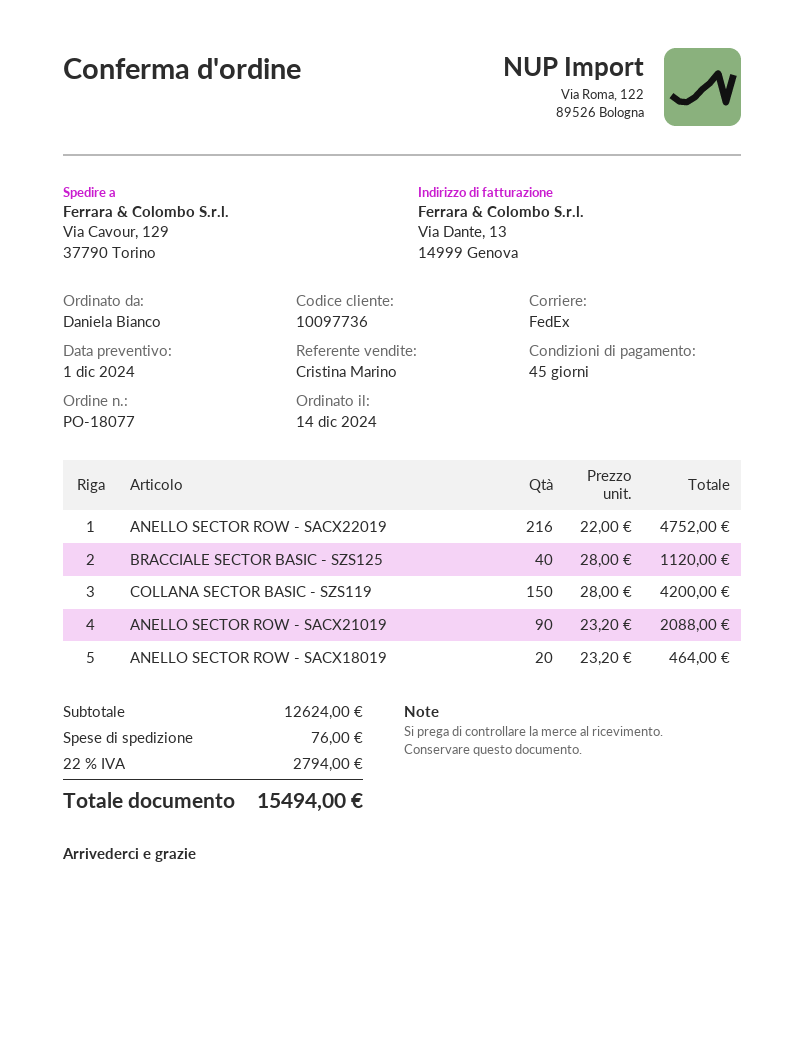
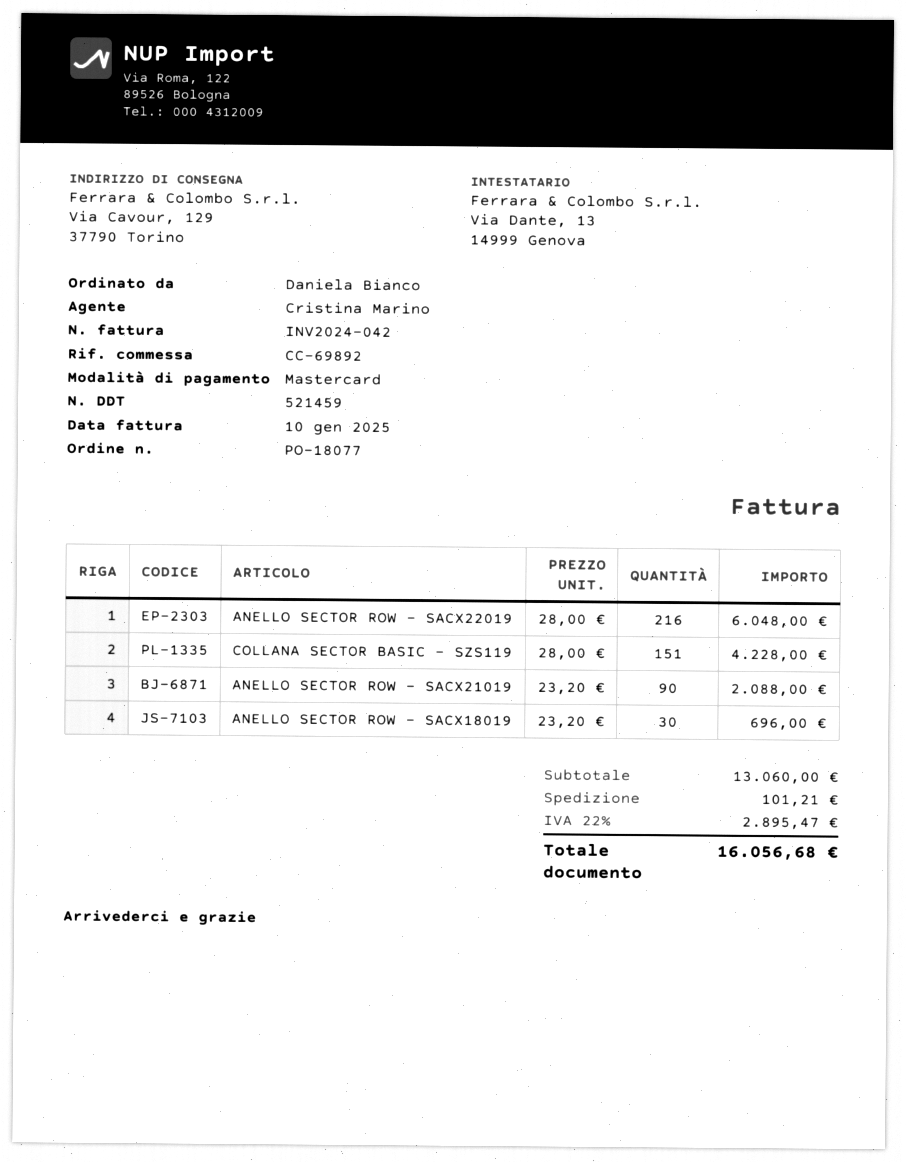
ANELLO SECTOR ROW - SACX22019: 216 x 22.00 = 4752.00 -> 216 x 28.00 = 6048.00
BRACCIALE SECTOR BASIC - SZS125: 40 x 28.00 = 1120.00 -> none
COLLANA SECTOR BASIC - SZS119: 150 x 28.00 = 4200.00 -> 151 x 28.00 = 4228.00
ANELLO SECTOR ROW - SACX18019: 20 x 23.20 = 464.00 -> 30 x 23.20 = 696.00
subtotal: 12624.00 -> 13060.00
shipping: 76.00 -> 101.21
tax: 22% = 2794.00 -> 22% = 2895.47
total: 15494.00 -> 16056.68

